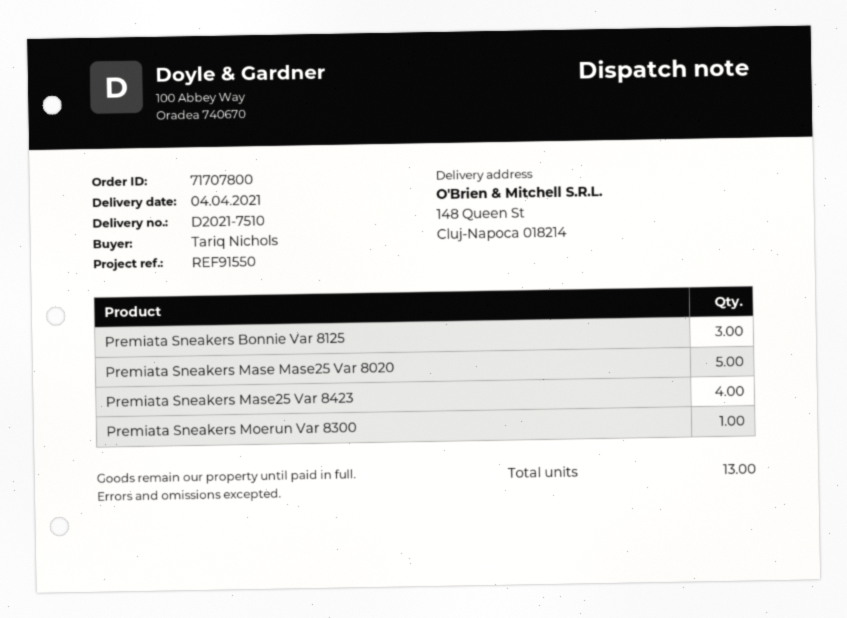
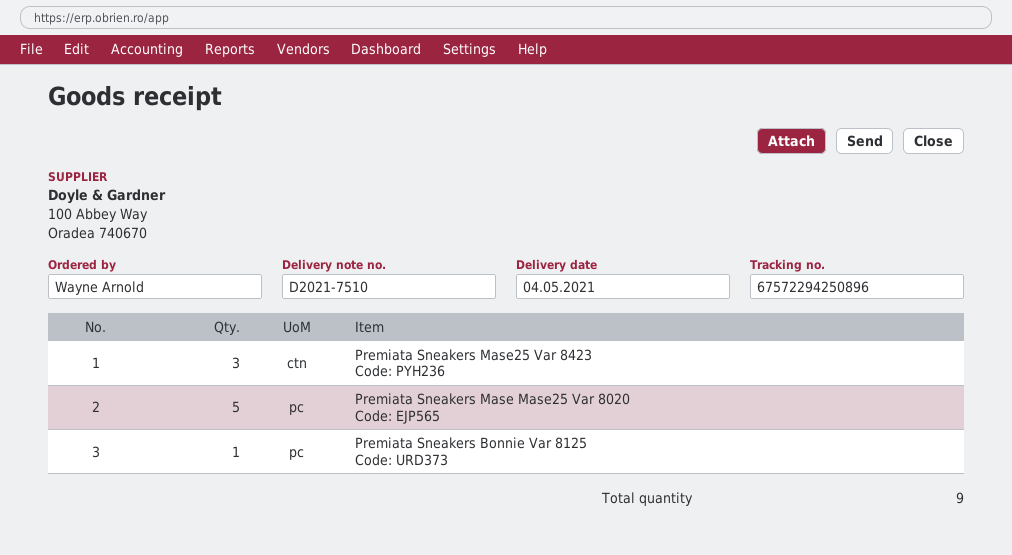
delivery date: 2021-04-04 -> 2021-05-04
ordered by: Tariq Nichols -> Wayne Arnold
Premiata Sneakers Bonnie Var 8125: 3 -> 1
Premiata Sneakers Mase25 Var 8423: 4 -> 3
Premiata Sneakers Moerun Var 8300: 1 -> none
total quantity: 13 -> 9

